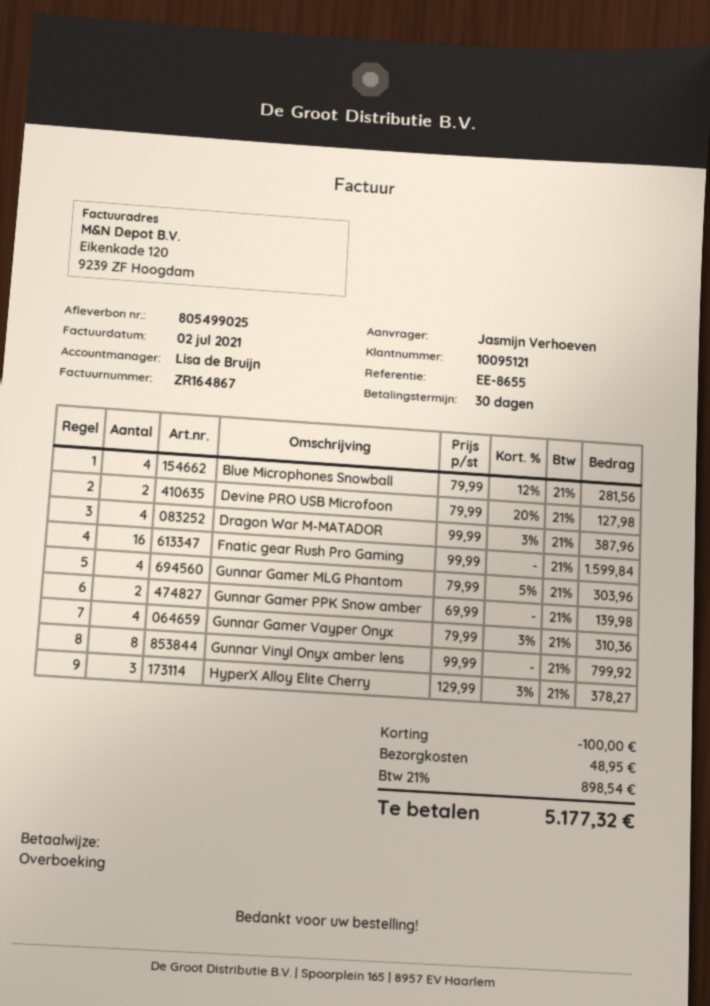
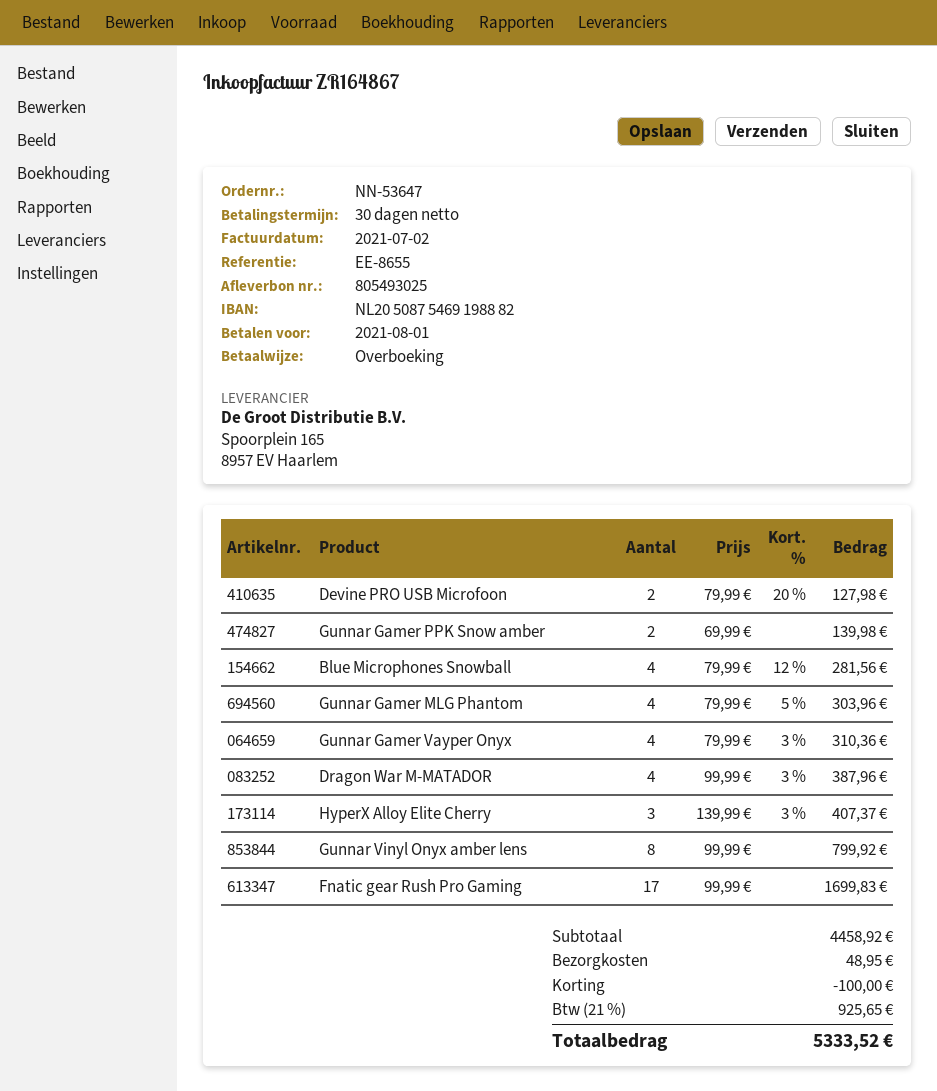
delivery note number: 805499025 -> 805493025
Fnatic gear Rush Pro Gaming: 16 x 99.99 = 1599.84 -> 17 x 99.99 = 1699.83
HyperX Alloy Elite Cherry: 3 x 129.99 - 3% = 378.27 -> 3 x 139.99 - 3% = 407.37
tax: 21% = 898.54 -> 21% = 925.65
total: 5177.32 -> 5333.52

